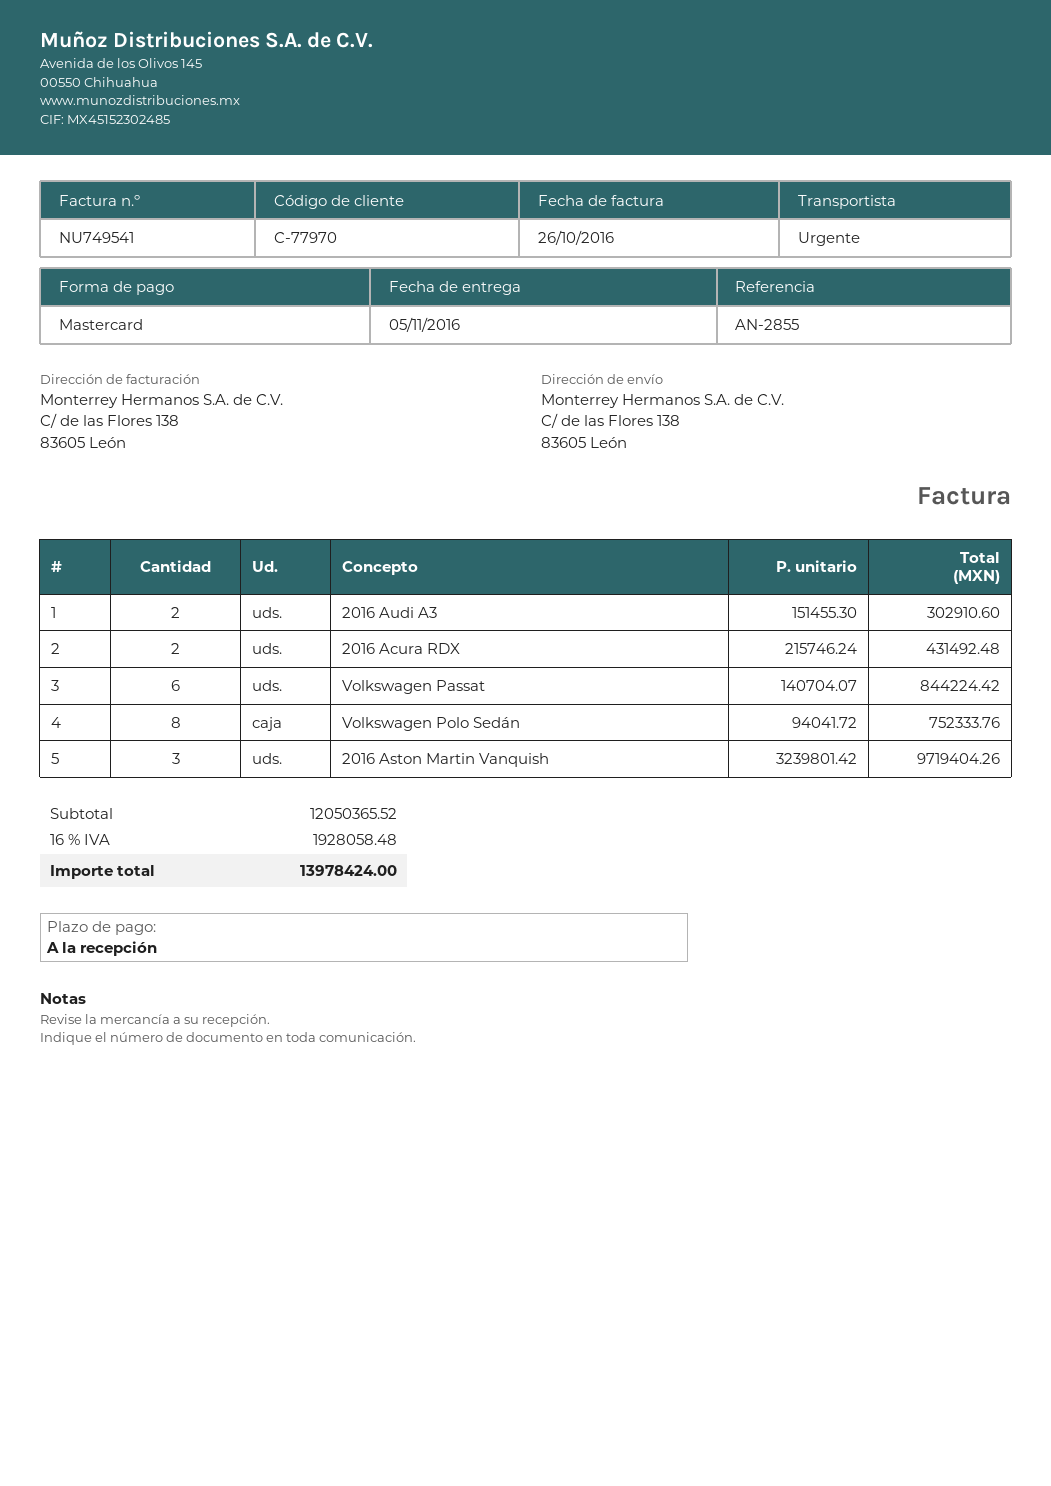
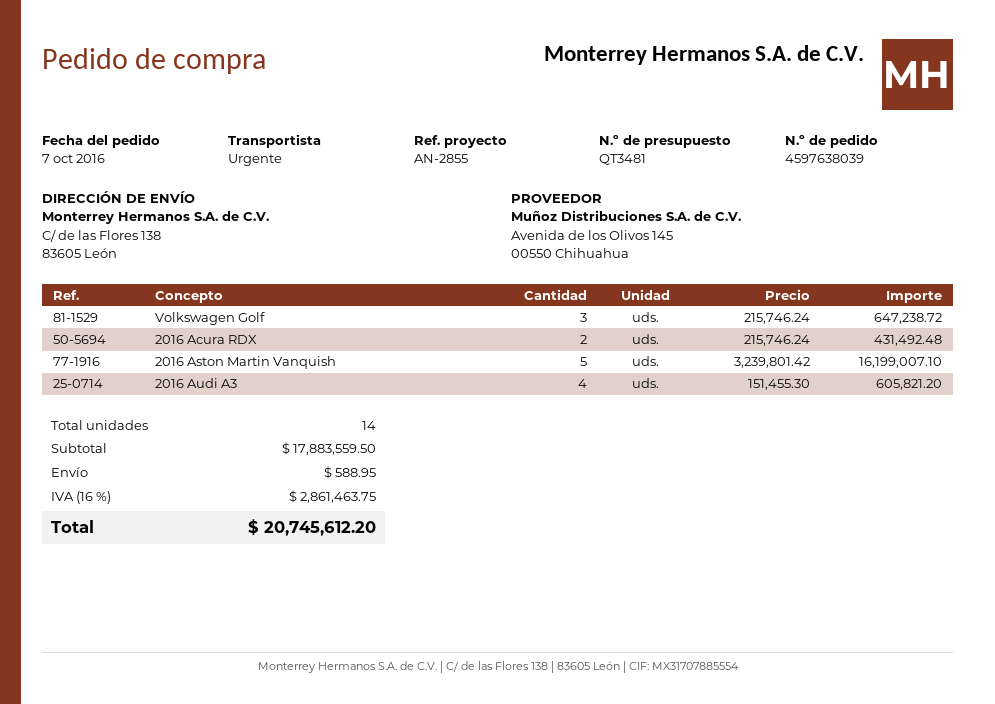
2016 Audi A3: 2 x 151455.30 = 302910.60 -> 4 x 151455.30 = 605821.20
Volkswagen Passat: 6 x 140704.07 = 844224.42 -> none
Volkswagen Polo Sedán: 8 x 94041.72 = 752333.76 -> none
2016 Aston Martin Vanquish: 3 x 3239801.42 = 9719404.26 -> 5 x 3239801.42 = 16199007.10
Volkswagen Golf: none -> 3 x 215746.24 = 647238.72
subtotal: 12050365.52 -> 17883559.50
shipping: none -> 588.95
tax: 16% = 1928058.48 -> 16% = 2861463.75
total: 13978424.00 -> 20745612.20

